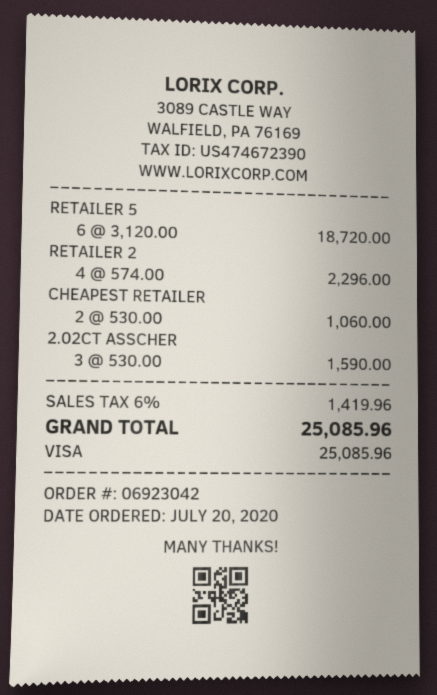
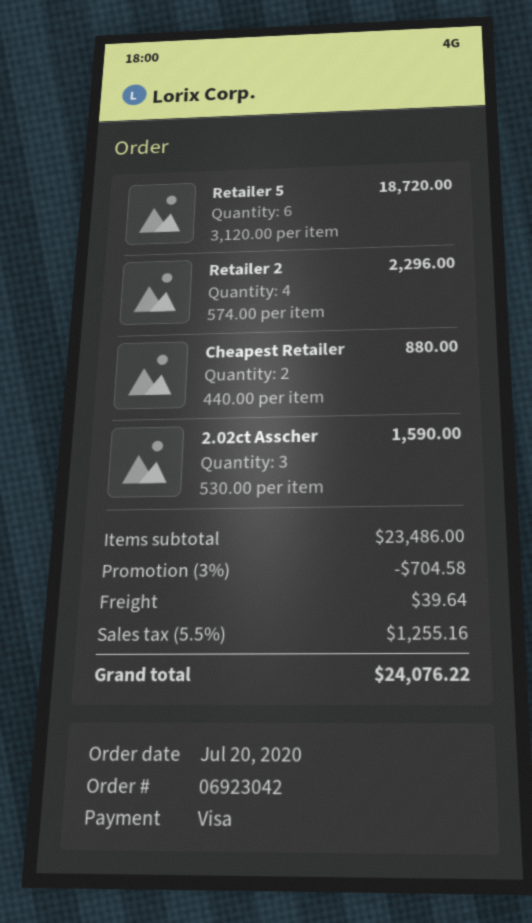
CHEAPEST RETAILER: 2 x 530.00 = 1060.00 -> 2 x 440.00 = 880.00
discount: none -> 3% = 704.58
shipping: none -> 39.64
tax: 6% = 1419.96 -> 5.5% = 1255.16
total: 25085.96 -> 24076.22

